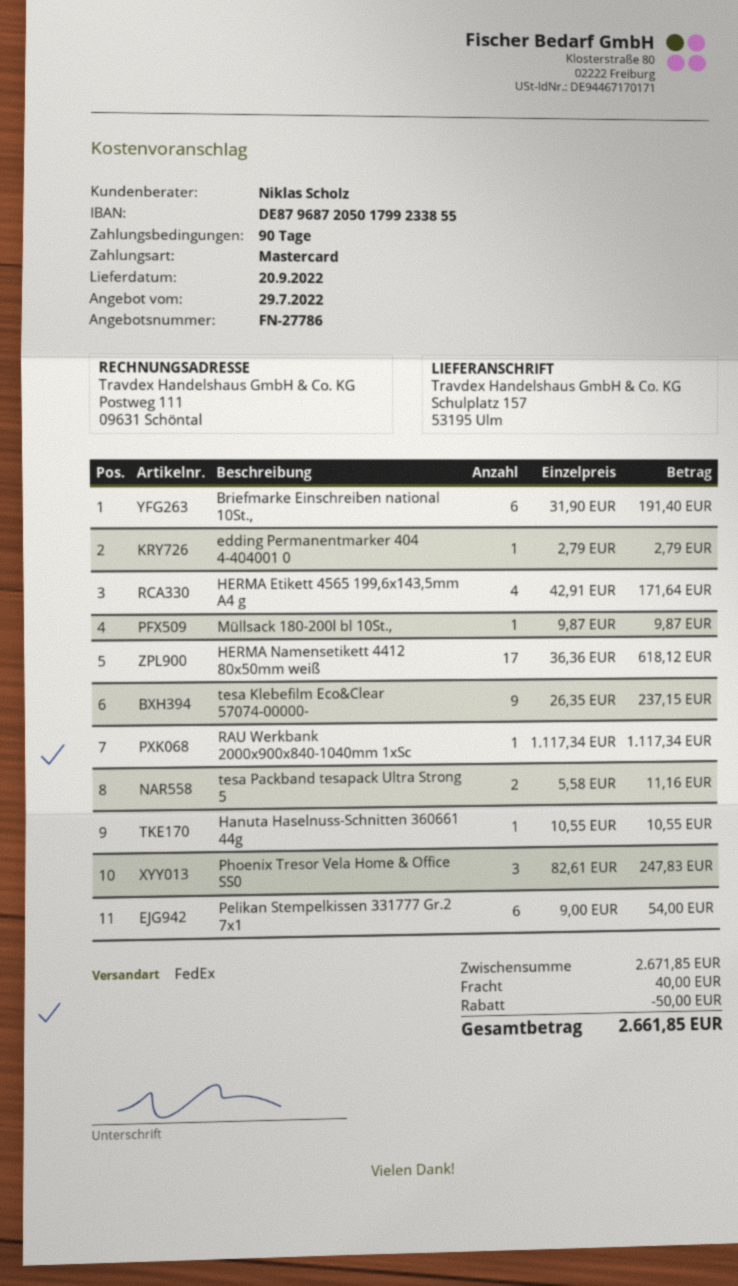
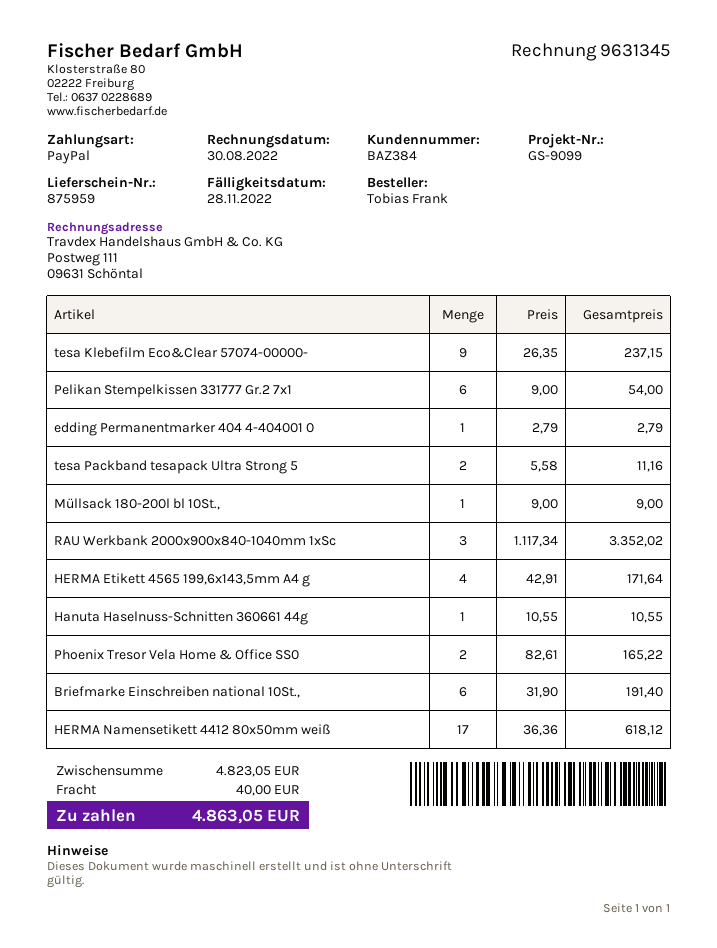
payment method: Mastercard -> PayPal
Müllsack 180-200l bl 10St.,: 1 x 9.87 = 9.87 -> 1 x 9.00 = 9.00
RAU Werkbank 2000x900x840-1040mm 1xSc: 1 x 1117.34 = 1117.34 -> 3 x 1117.34 = 3352.02
Phoenix Tresor Vela Home & Office SS0: 3 x 82.61 = 247.83 -> 2 x 82.61 = 165.22
subtotal: 2671.85 -> 4823.05
discount: 50.00 -> none
total: 2661.85 -> 4863.05

